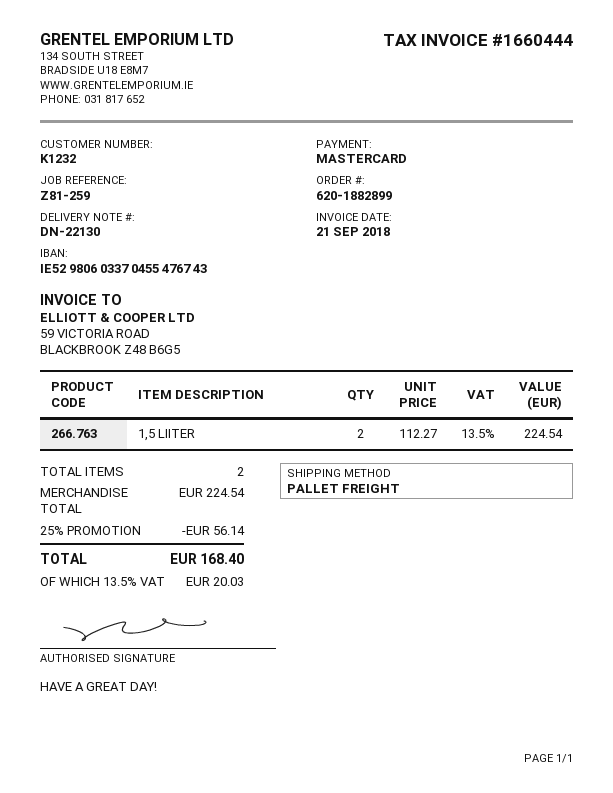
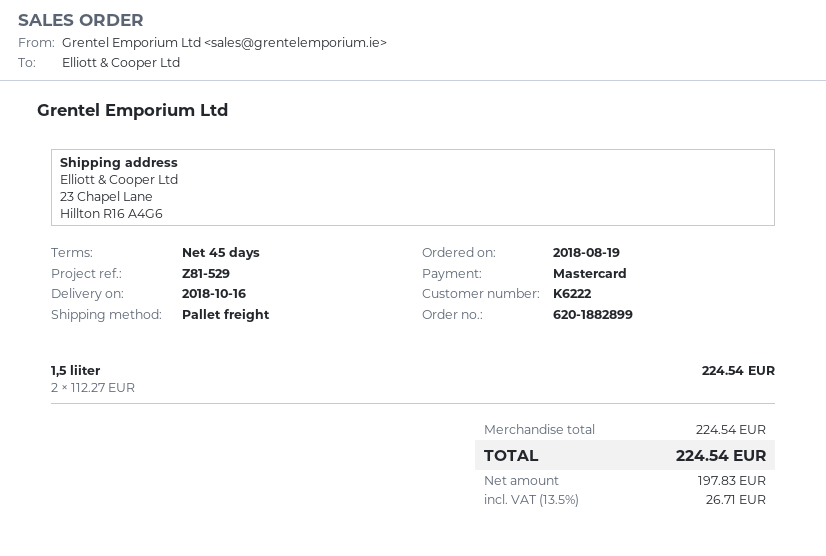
customer number: K1232 -> K6222
reference: Z81-259 -> Z81-529
discount: 25% = 56.14 -> none
tax: 13.5% = 20.03 -> 13.5% = 26.71
total: 168.40 -> 224.54

